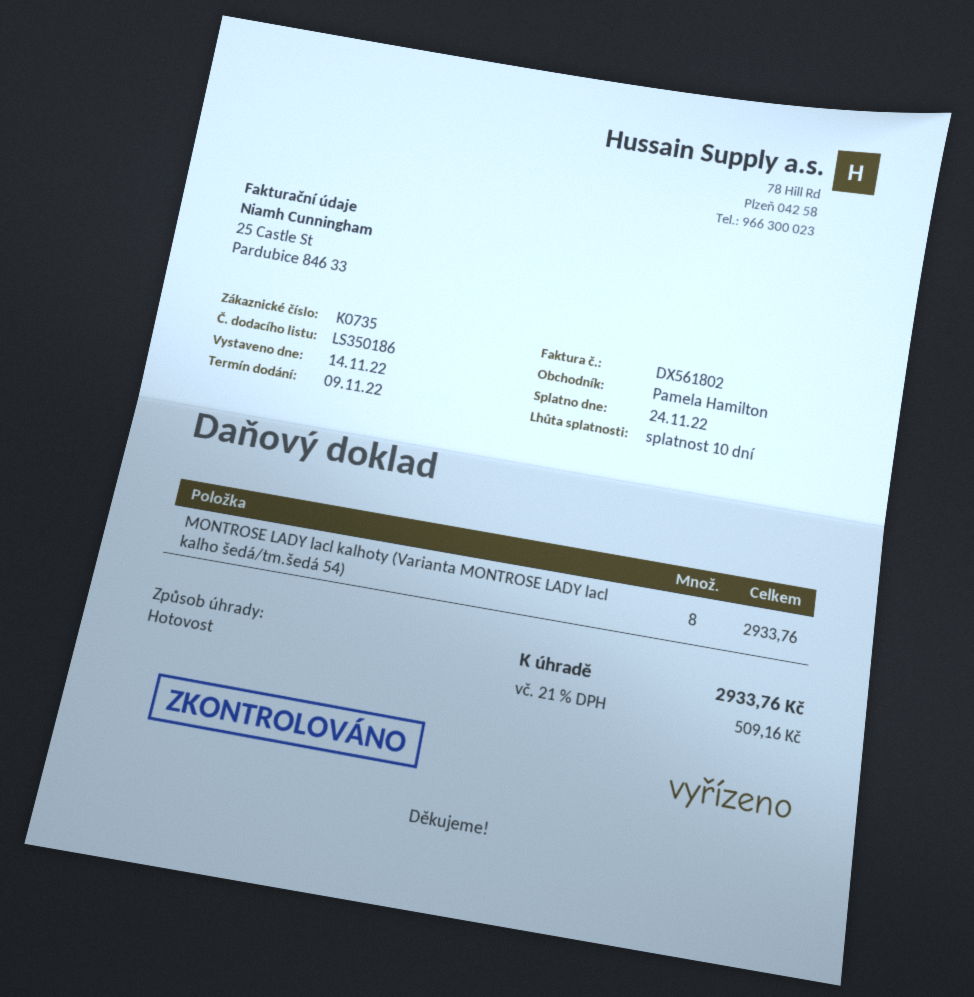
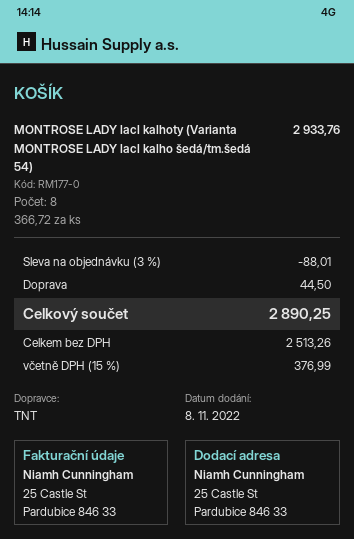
delivery date: 2022-11-09 -> 2022-11-08
discount: none -> 3% = 88.01
shipping: none -> 44.50
tax: 21% = 509.16 -> 15% = 376.99
total: 2933.76 -> 2890.25

